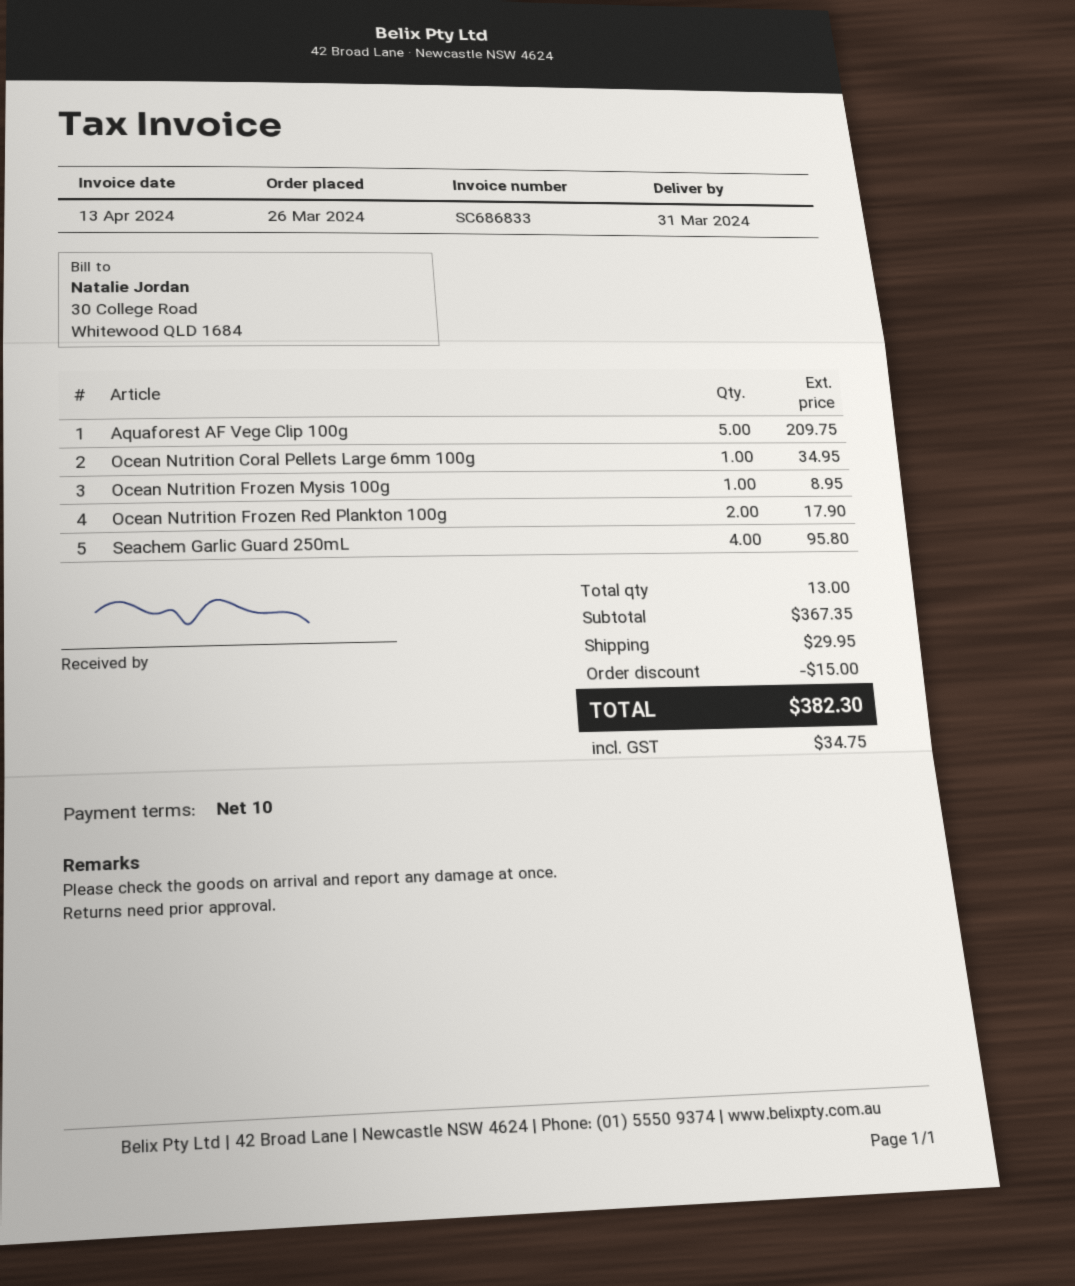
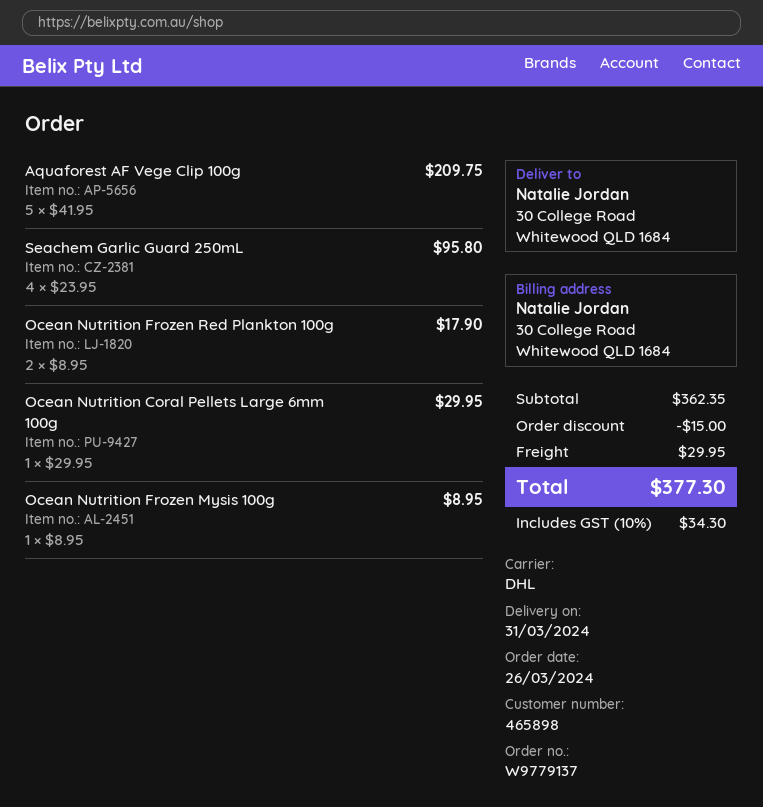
Ocean Nutrition Coral Pellets Large 6mm 100g: 1 for 34.95 -> 1 for 29.95
subtotal: 367.35 -> 362.35
tax: 34.75 -> 34.30
total: 382.30 -> 377.30

